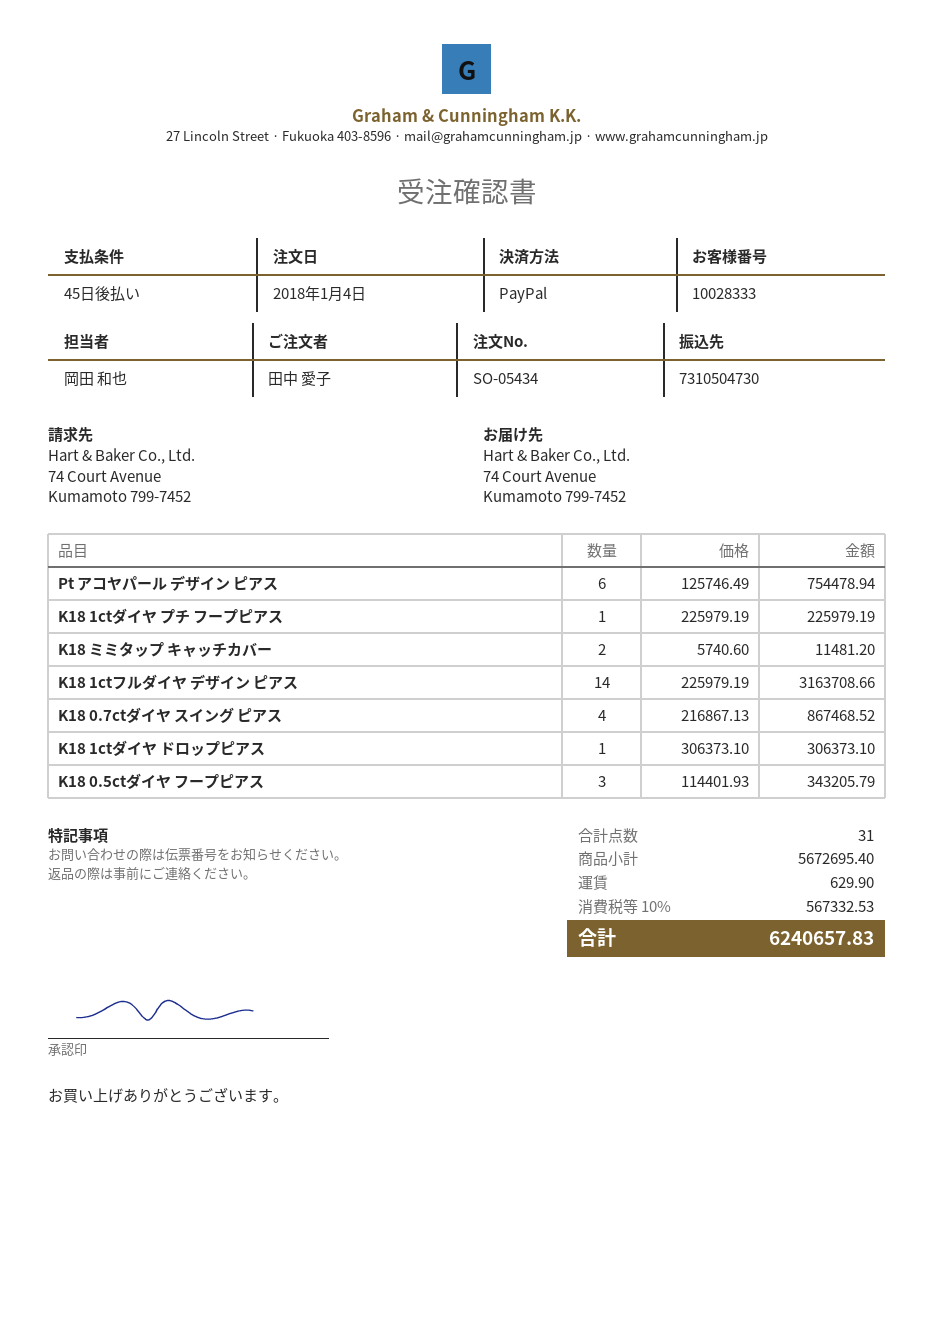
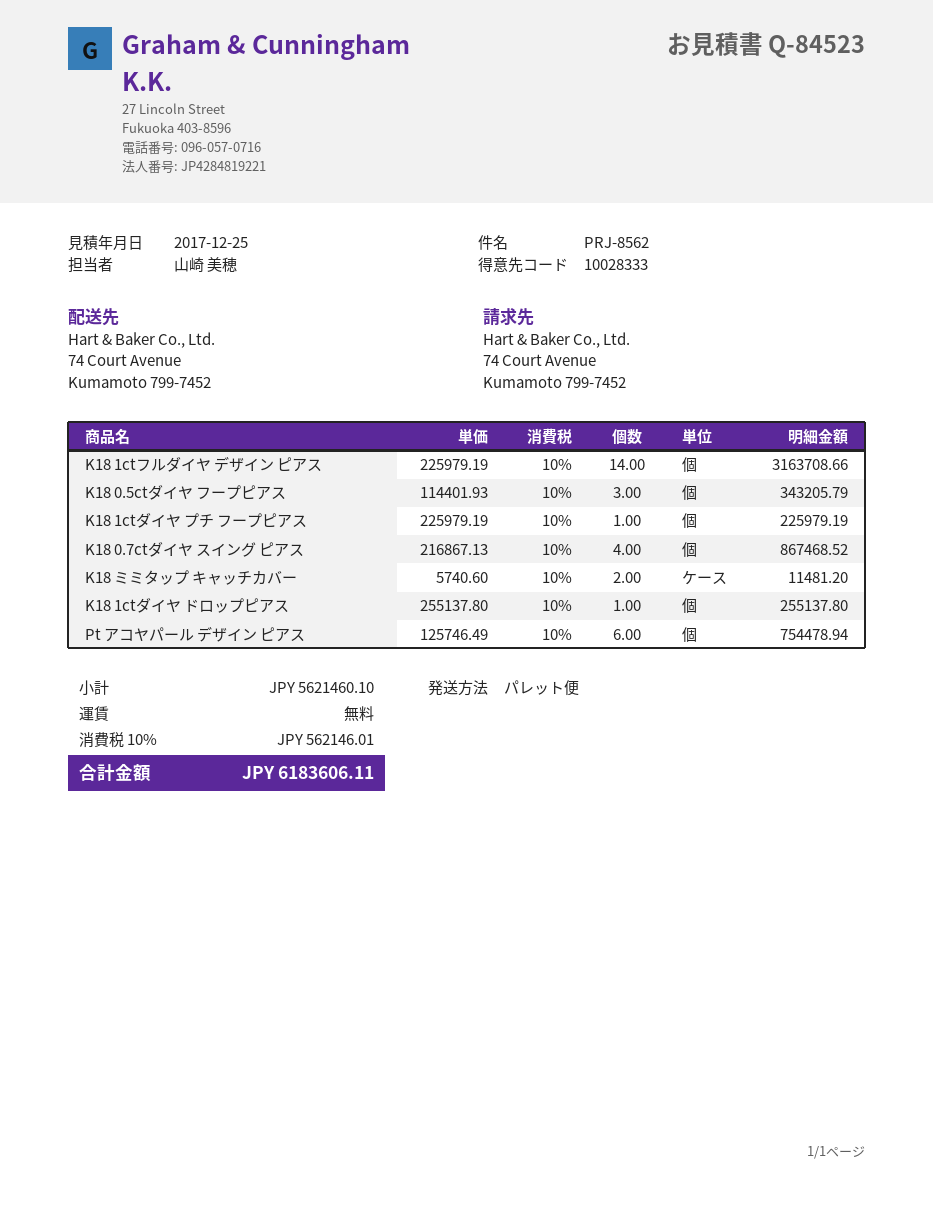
sales rep: 岡田 和也 -> 山崎 美穂
K18 1ctダイヤ ドロップピアス: 1 x 306373.10 = 306373.10 -> 1 x 255137.80 = 255137.80
subtotal: 5672695.40 -> 5621460.10
shipping: 629.90 -> 0.00
tax: 10% = 567332.53 -> 10% = 562146.01
total: 6240657.83 -> 6183606.11

